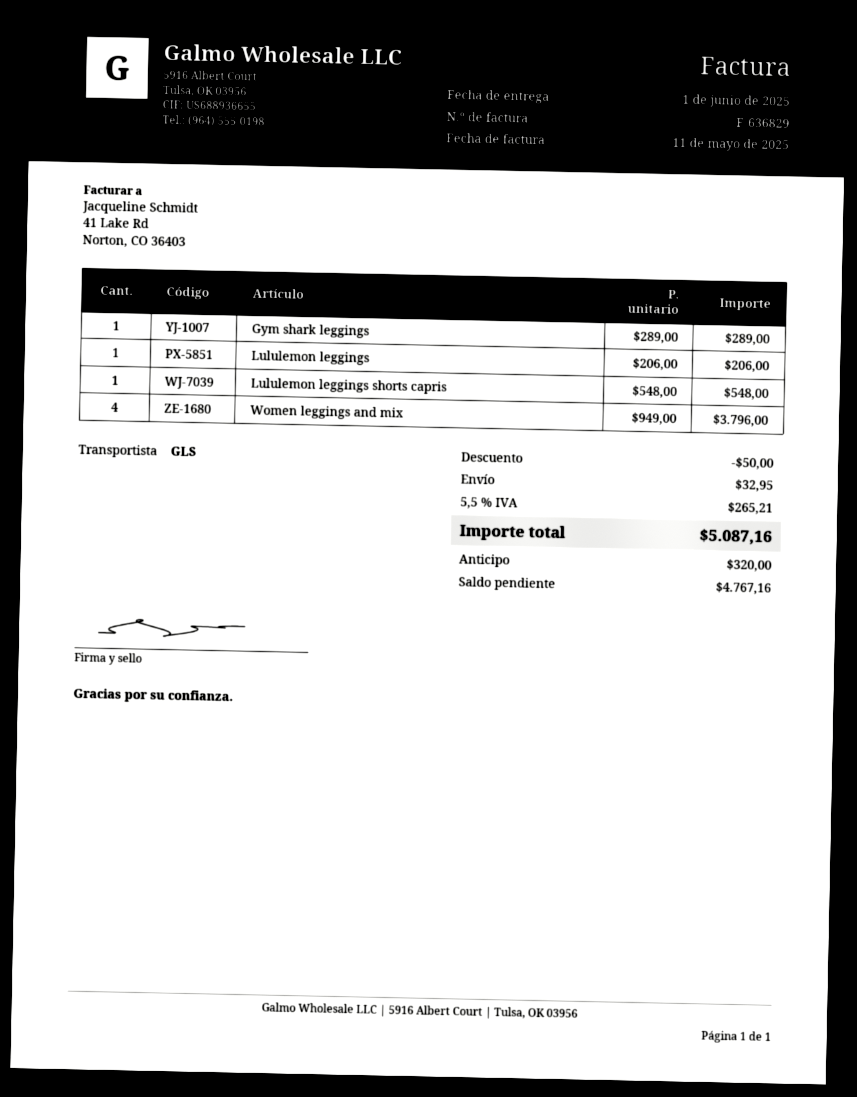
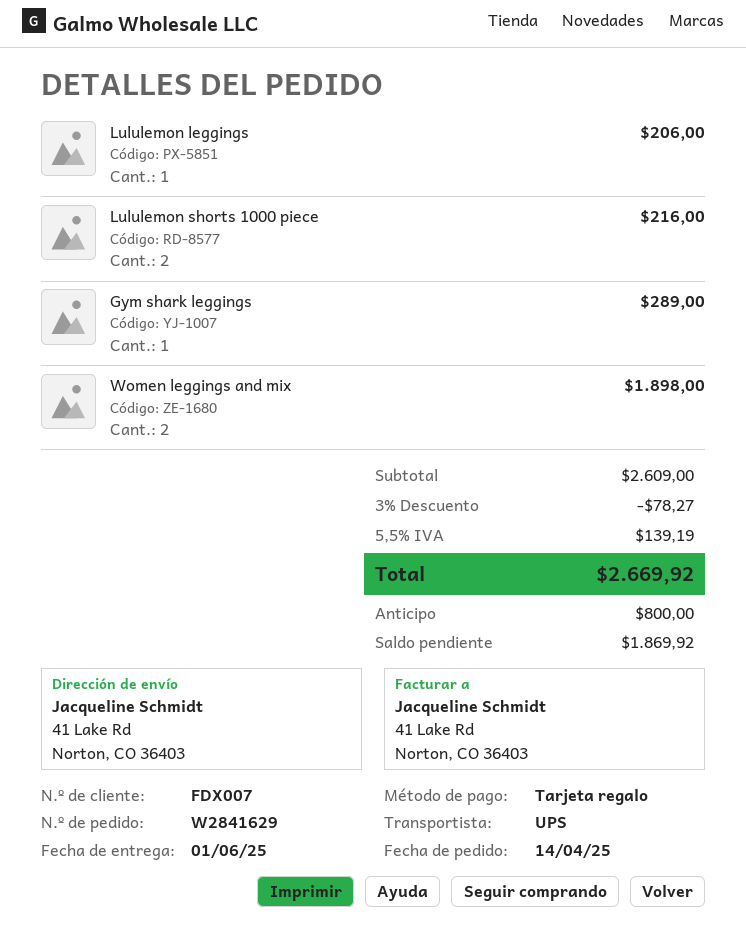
shipping method: GLS -> UPS
Lululemon leggings shorts capris: 1 for 548.00 -> none
Women leggings and mix: 4 for 3796.00 -> 2 for 1898.00
Lululemon shorts 1000 piece: none -> 2 for 216.00
discount: 50.00 -> 78.27
shipping: 32.95 -> none
tax: 5.5% = 265.21 -> 5.5% = 139.19
total: 5087.16 -> 2669.92
deposit: 320.00 -> 800.00
balance: 4767.16 -> 1869.92

